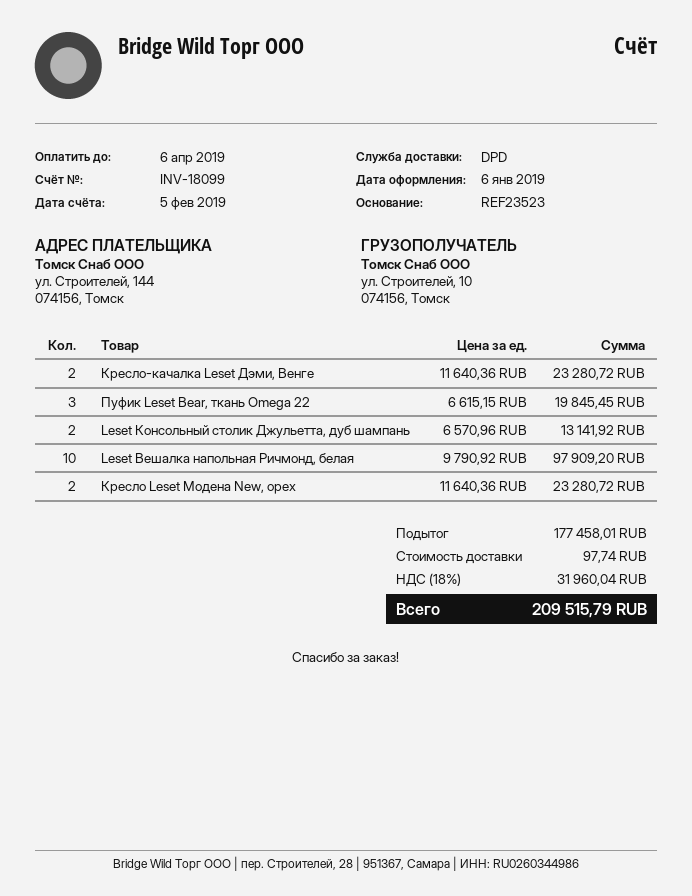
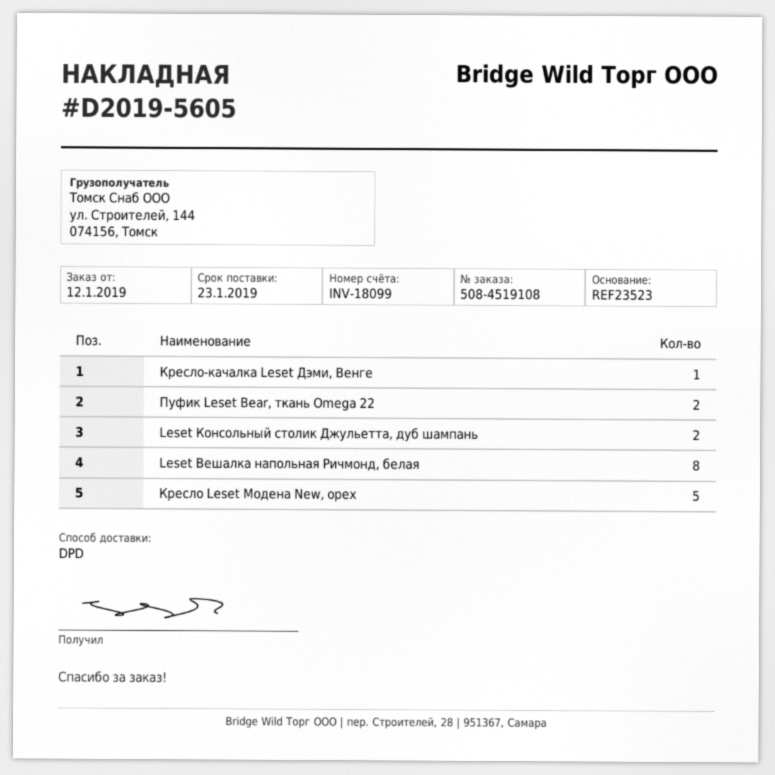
order date: 2019-01-06 -> 2019-01-12
ship to: ул. Строителей, 10, 074156, Томск -> ул. Строителей, 144, 074156, Томск
Кресло-качалка Leset Дэми, Венге: 2 -> 1
Пуфик Leset Bear, ткань Omega 22: 3 -> 2
Leset Вешалка напольная Ричмонд, белая: 10 -> 8
Кресло Leset Модена New, орех: 2 -> 5

